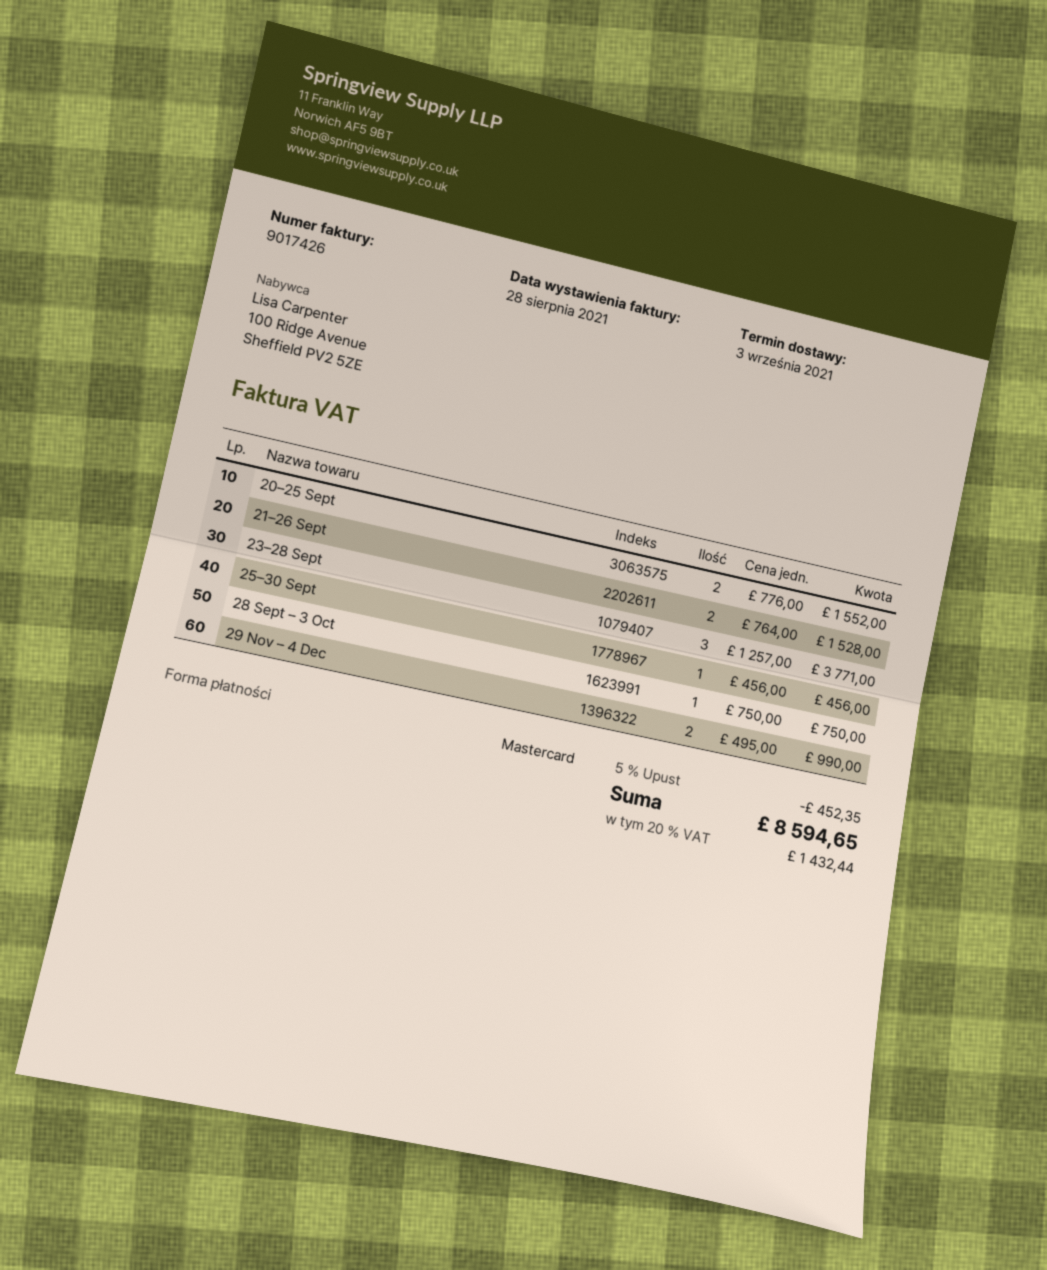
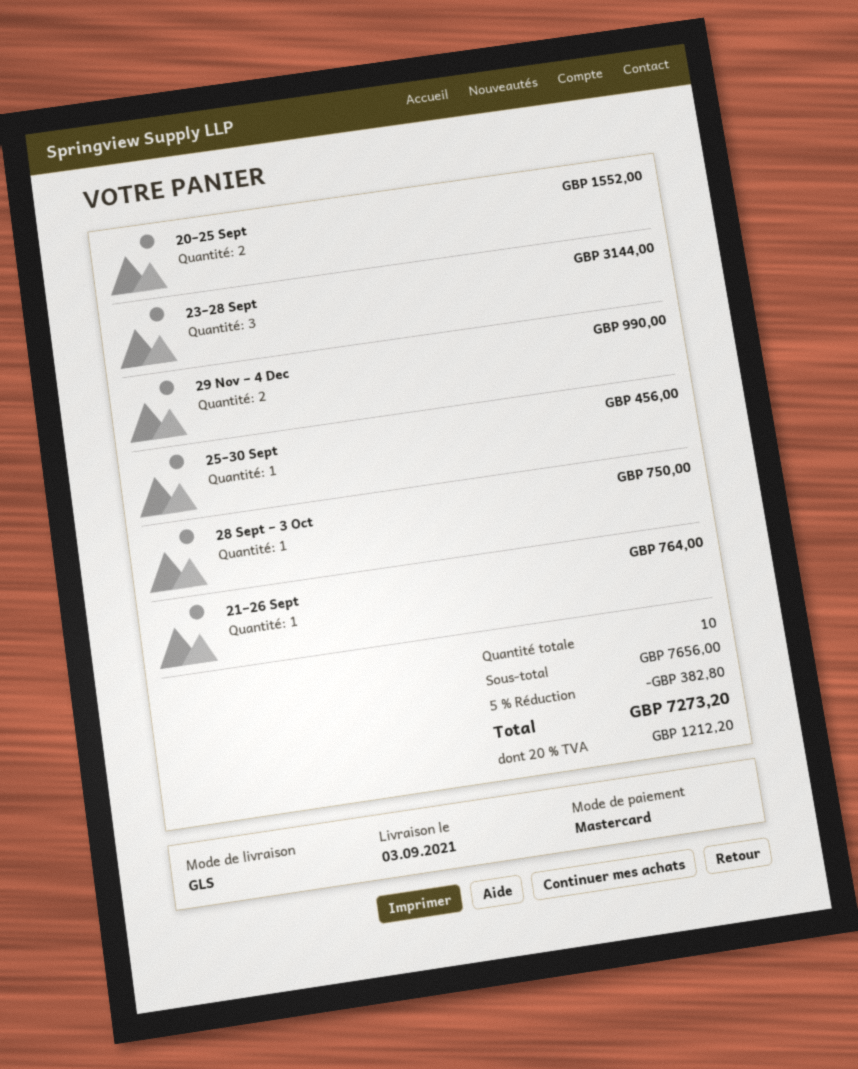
21–26 Sept: 2 for 1528.00 -> 1 for 764.00
23–28 Sept: 3 for 3771.00 -> 3 for 3144.00
discount: 5% = 452.35 -> 5% = 382.80
tax: 20% = 1432.44 -> 20% = 1212.20
total: 8594.65 -> 7273.20

